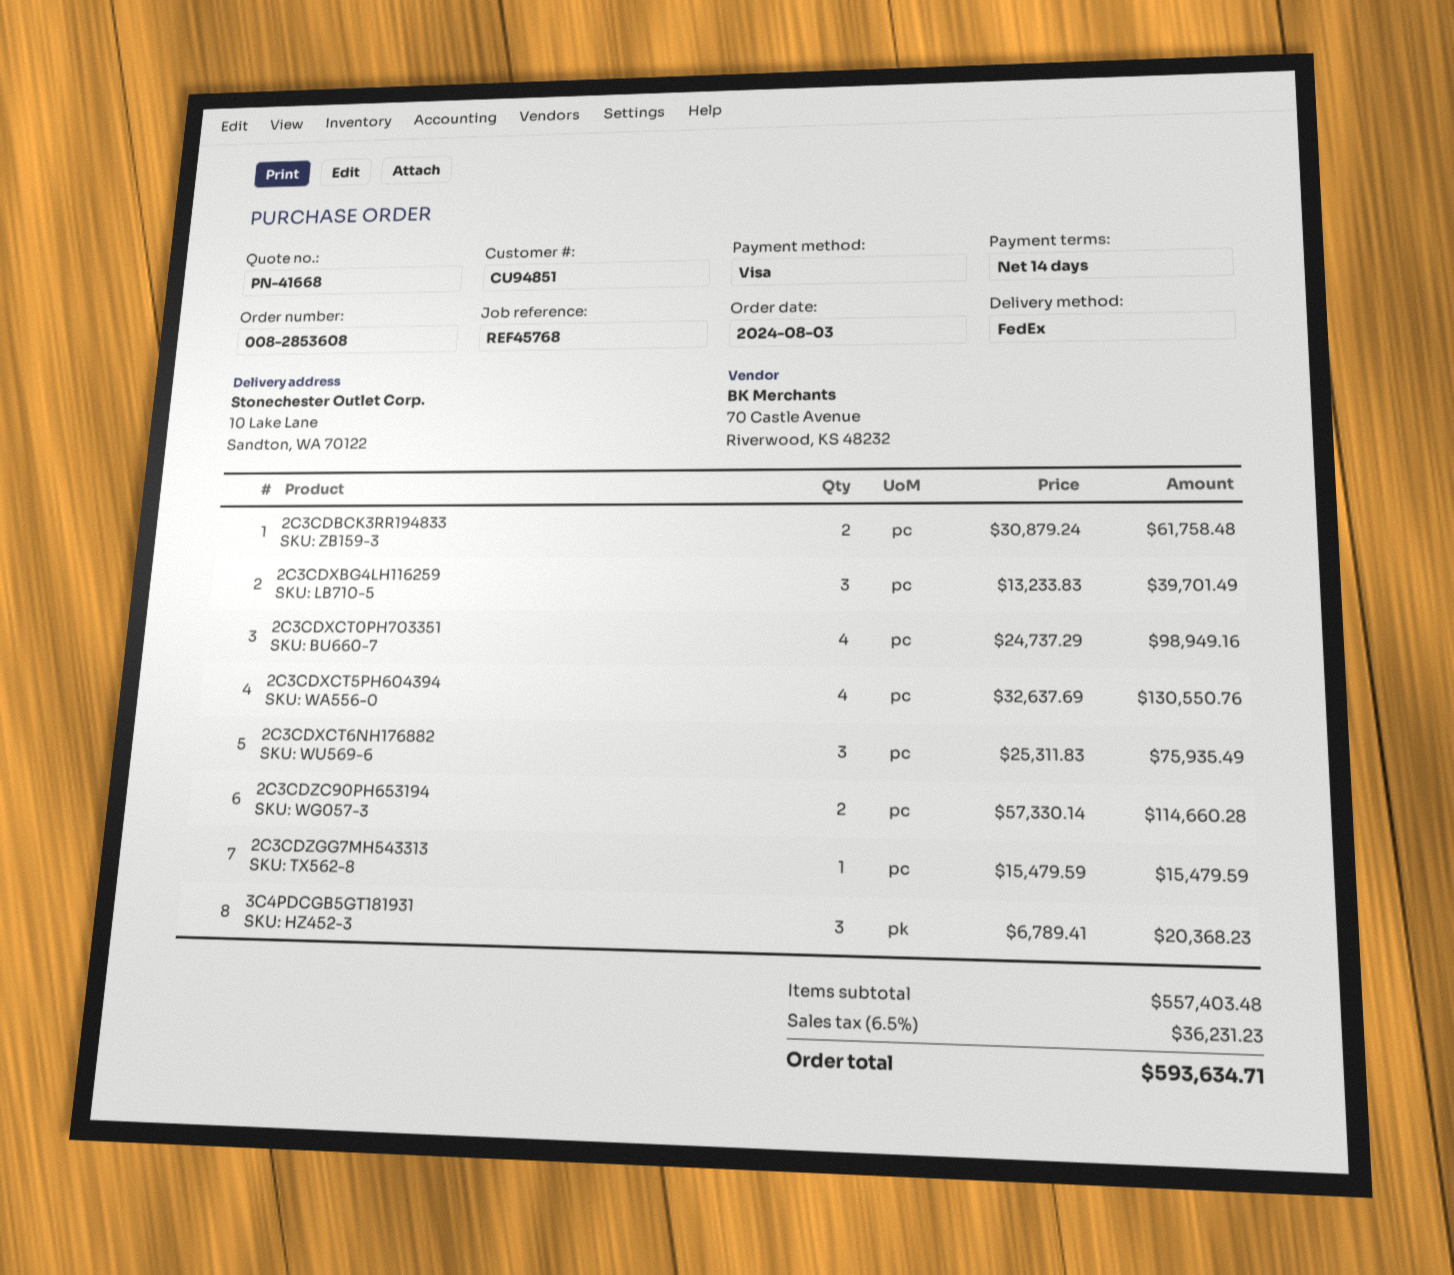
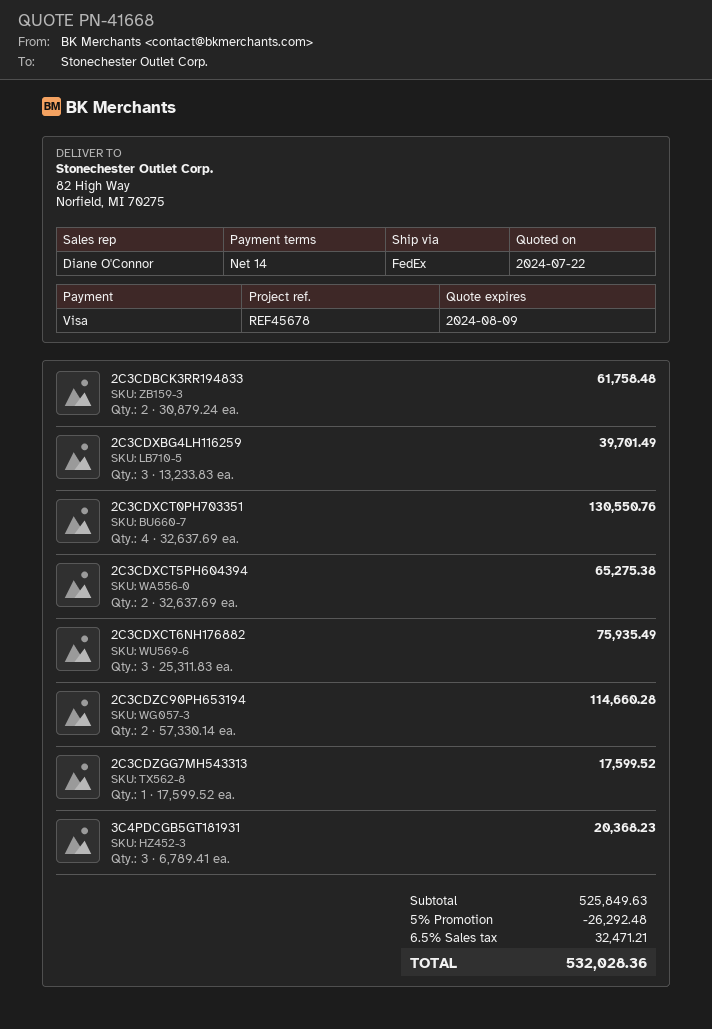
reference: REF45768 -> REF45678
ship to: 10 Lake Lane, Sandton, WA 70122 -> 82 High Way, Norfield, MI 70275
2C3CDXCT0PH703351: 4 x 24737.29 = 98949.16 -> 4 x 32637.69 = 130550.76
2C3CDXCT5PH604394: 4 x 32637.69 = 130550.76 -> 2 x 32637.69 = 65275.38
2C3CDZGG7MH543313: 1 x 15479.59 = 15479.59 -> 1 x 17599.52 = 17599.52
subtotal: 557403.48 -> 525849.63
discount: none -> 5% = 26292.48
tax: 6.5% = 36231.23 -> 6.5% = 32471.21
total: 593634.71 -> 532028.36

